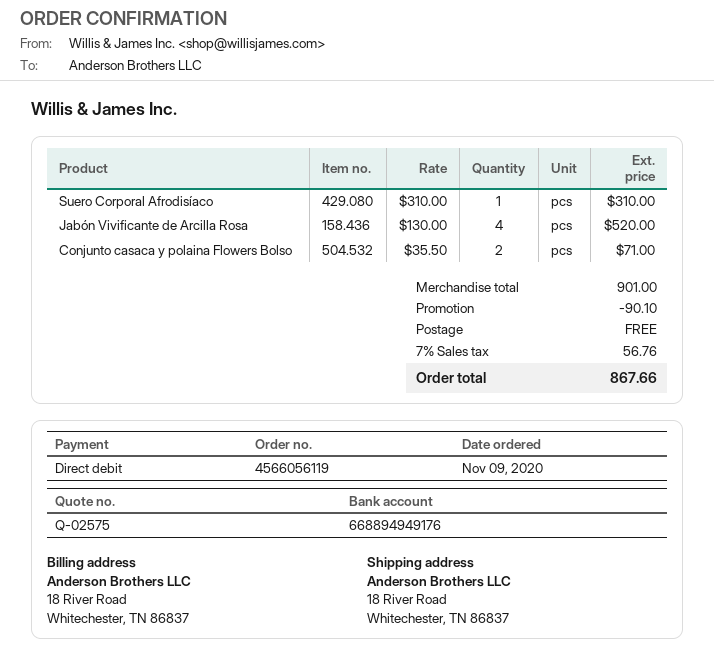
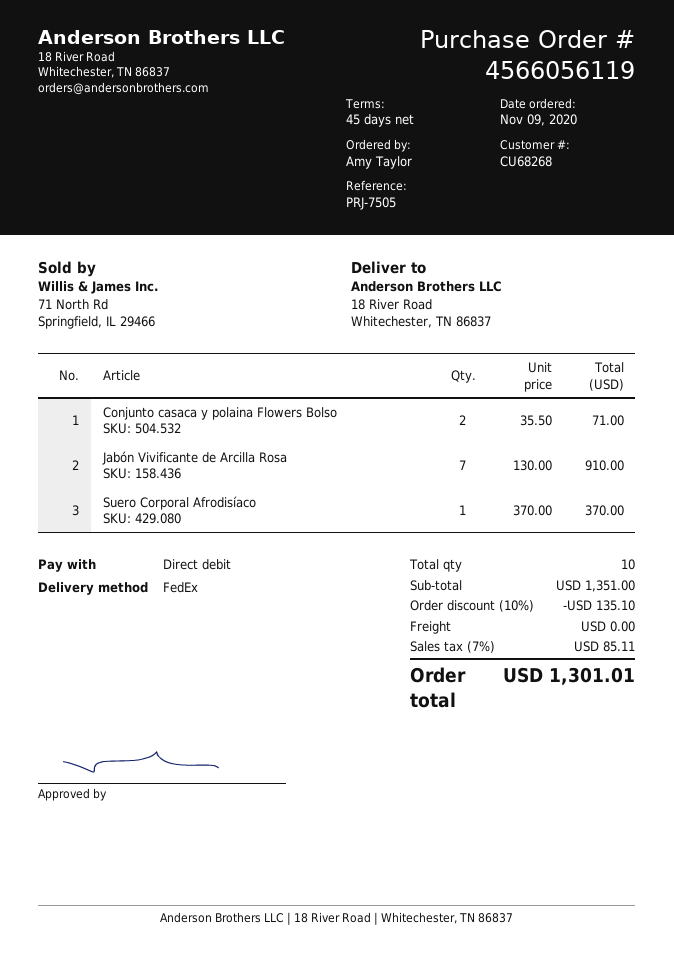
Suero Corporal Afrodisíaco: 1 x 310.00 = 310.00 -> 1 x 370.00 = 370.00
Jabón Vivificante de Arcilla Rosa: 4 x 130.00 = 520.00 -> 7 x 130.00 = 910.00
subtotal: 901.00 -> 1351.00
discount: 90.10 -> 135.10
tax: 7% = 56.76 -> 7% = 85.11
total: 867.66 -> 1301.01

